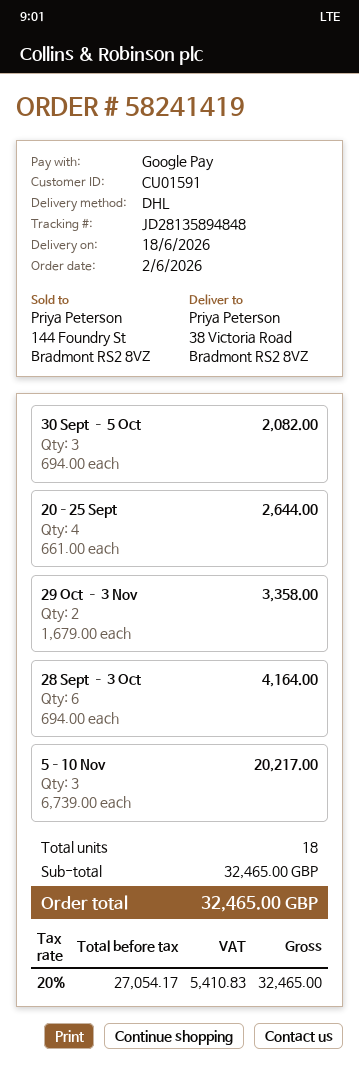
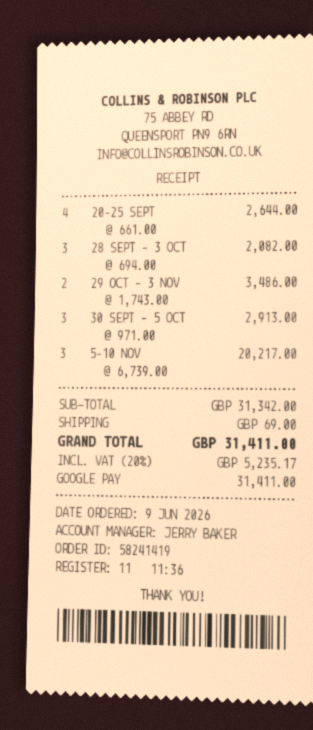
order date: 2026-06-02 -> 2026-06-09
30 Sept – 5 Oct: 3 x 694.00 = 2082.00 -> 3 x 971.00 = 2913.00
29 Oct – 3 Nov: 2 x 1679.00 = 3358.00 -> 2 x 1743.00 = 3486.00
28 Sept – 3 Oct: 6 x 694.00 = 4164.00 -> 3 x 694.00 = 2082.00
subtotal: 32465.00 -> 31342.00
shipping: none -> 69.00
tax: 20% = 5410.83 -> 20% = 5235.17
total: 32465.00 -> 31411.00

